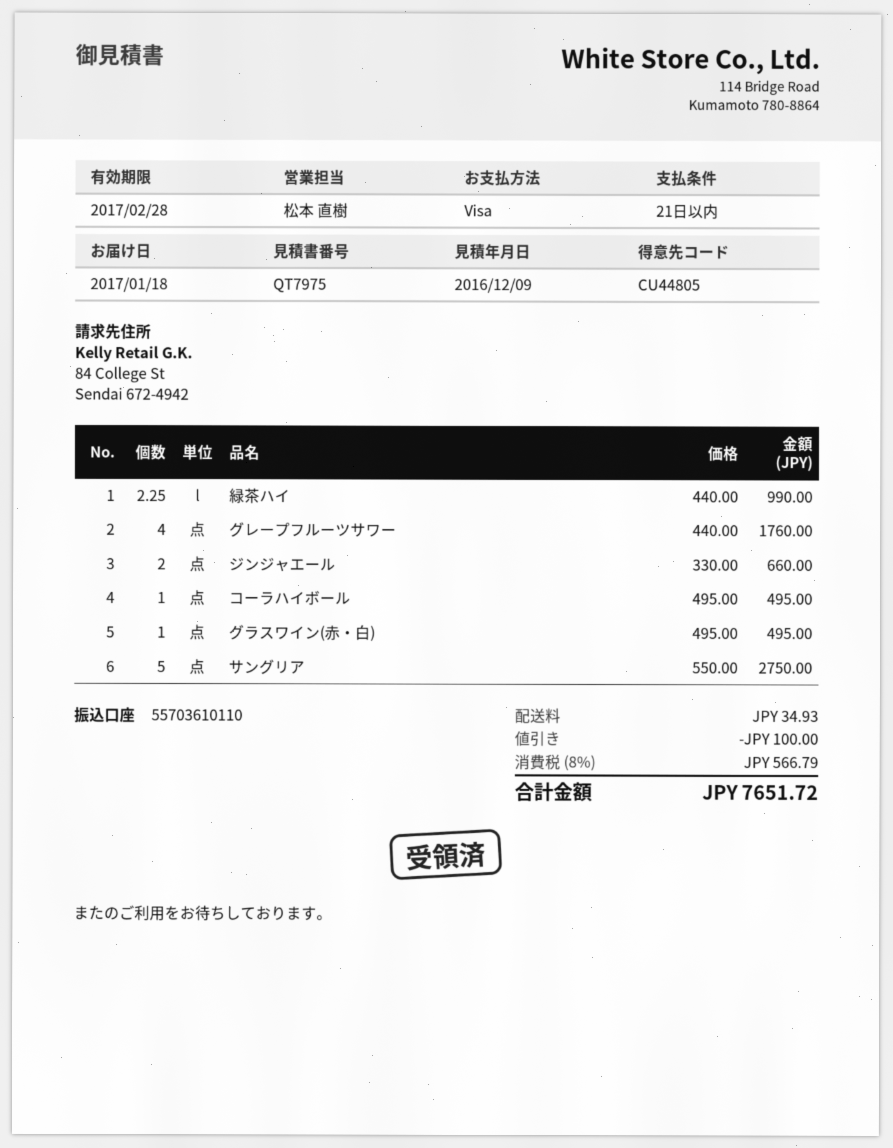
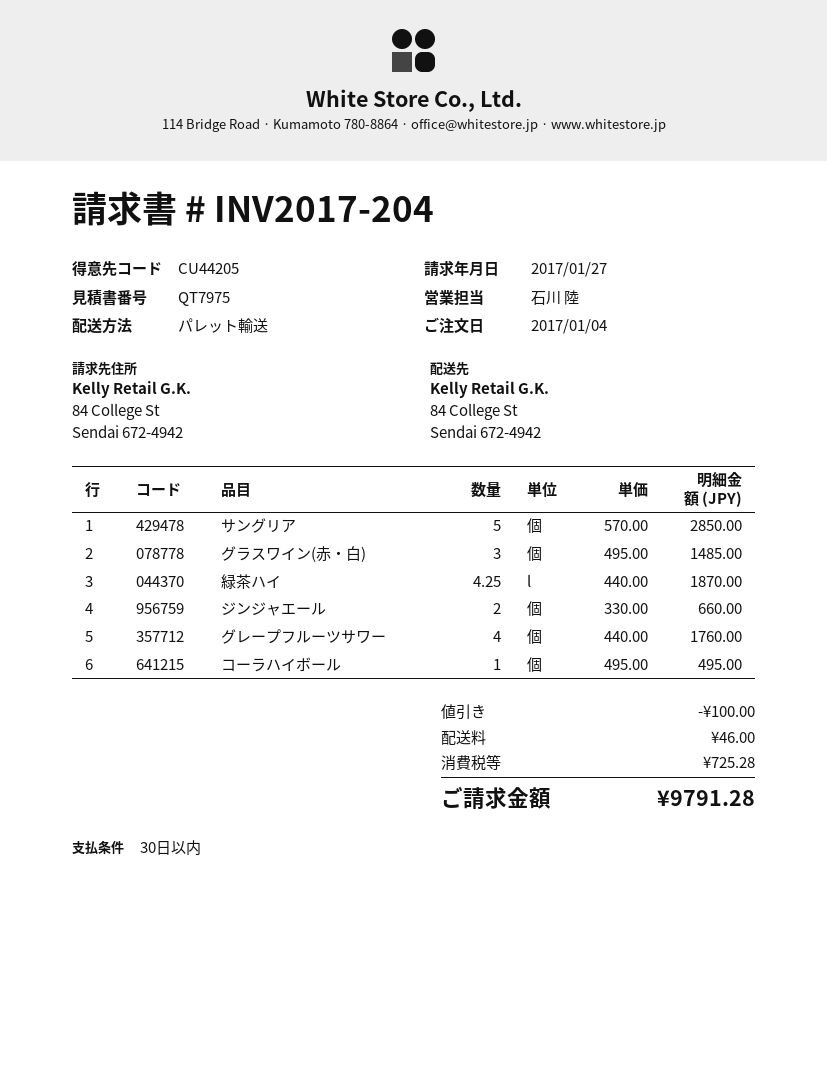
payment terms: 21 days -> 30 days
customer number: CU44805 -> CU44205
sales rep: 松本 直樹 -> 石川 陸
緑茶ハイ: 2.25 x 440.00 = 990.00 -> 4.25 x 440.00 = 1870.00
グラスワイン(赤・白): 1 x 495.00 = 495.00 -> 3 x 495.00 = 1485.00
サングリア: 5 x 550.00 = 2750.00 -> 5 x 570.00 = 2850.00
shipping: 34.93 -> 46.00
tax: 566.79 -> 725.28
total: 7651.72 -> 9791.28

